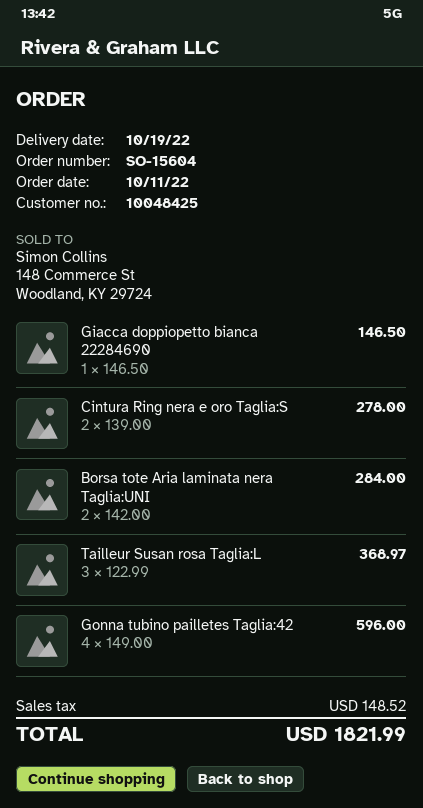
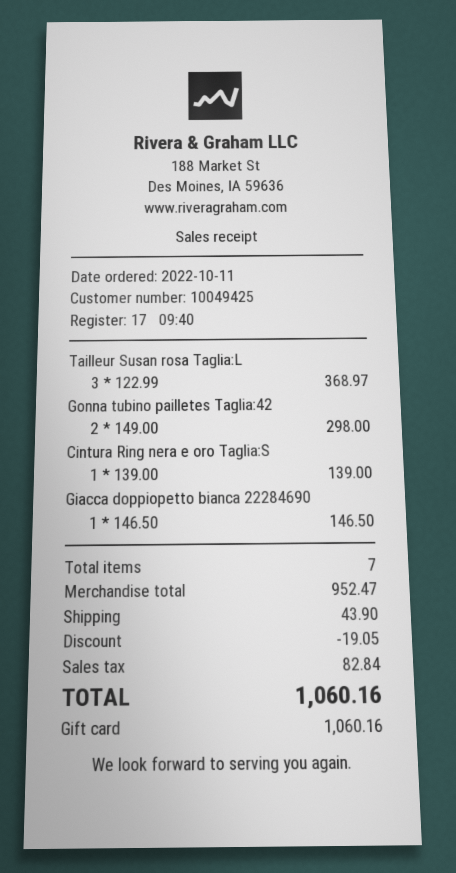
customer number: 10048425 -> 10049425
Cintura Ring nera e oro Taglia:S: 2 x 139.00 = 278.00 -> 1 x 139.00 = 139.00
Borsa tote Aria laminata nera Taglia:UNI: 2 x 142.00 = 284.00 -> none
Gonna tubino pailletes Taglia:42: 4 x 149.00 = 596.00 -> 2 x 149.00 = 298.00
discount: none -> 19.05
shipping: none -> 43.90
tax: 148.52 -> 82.84
total: 1821.99 -> 1060.16

